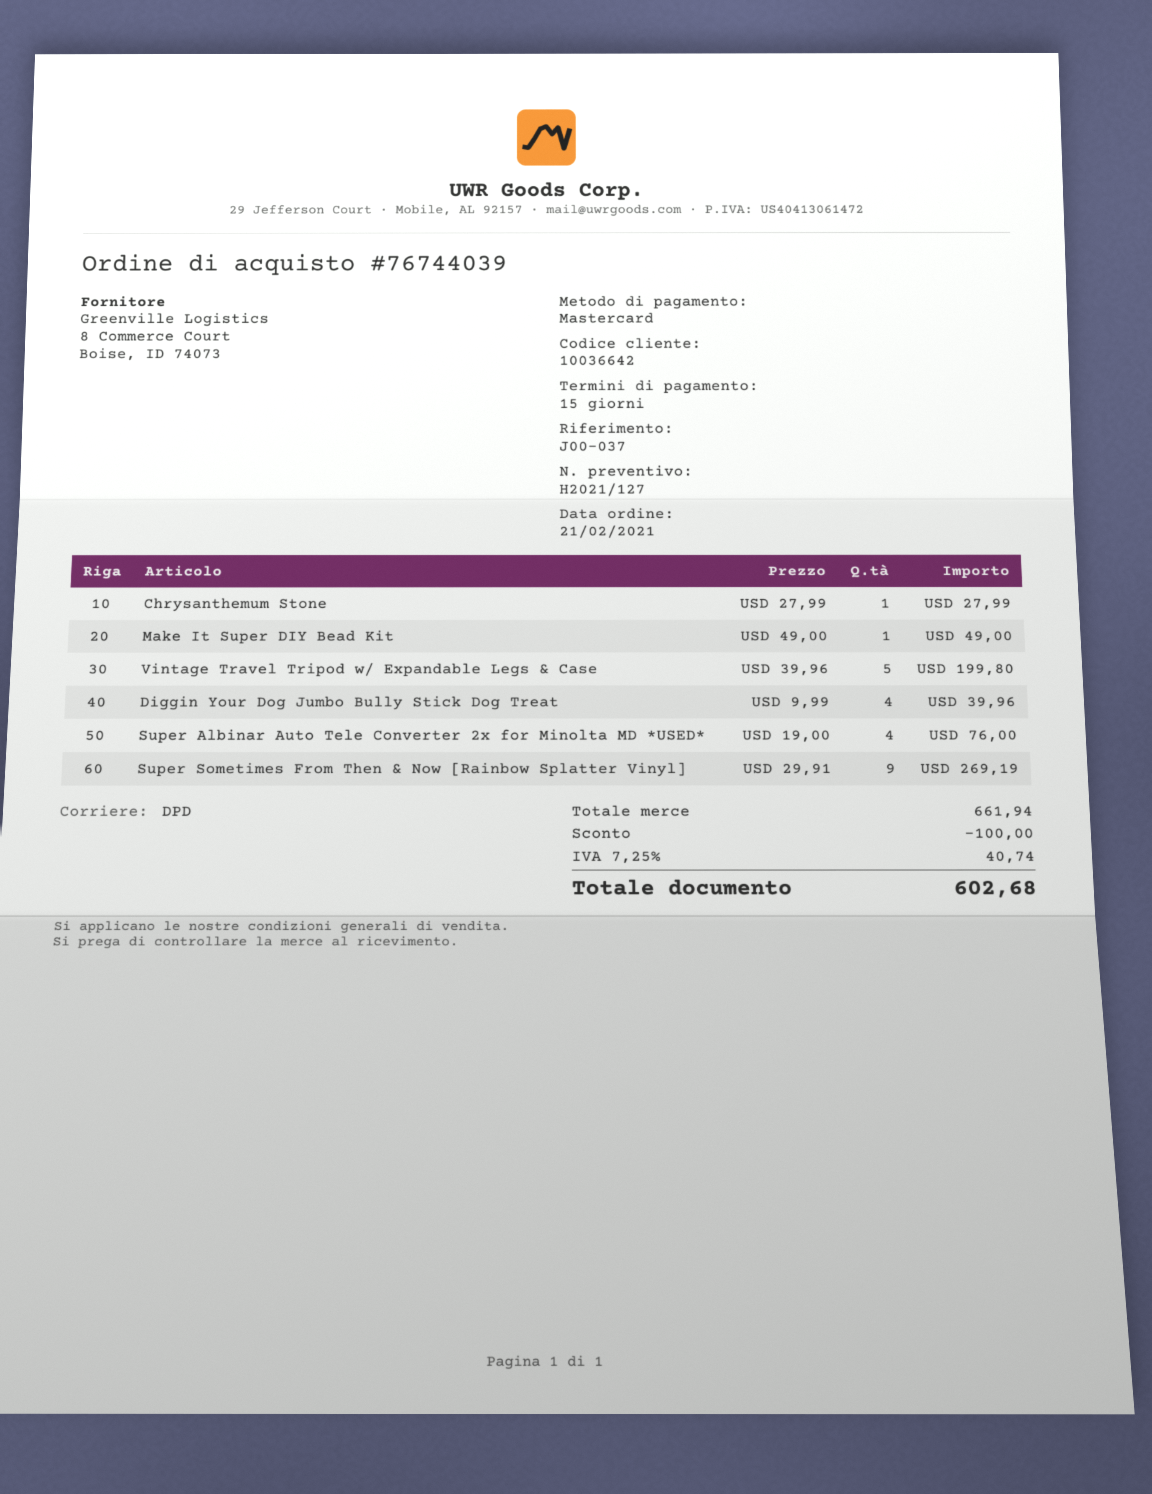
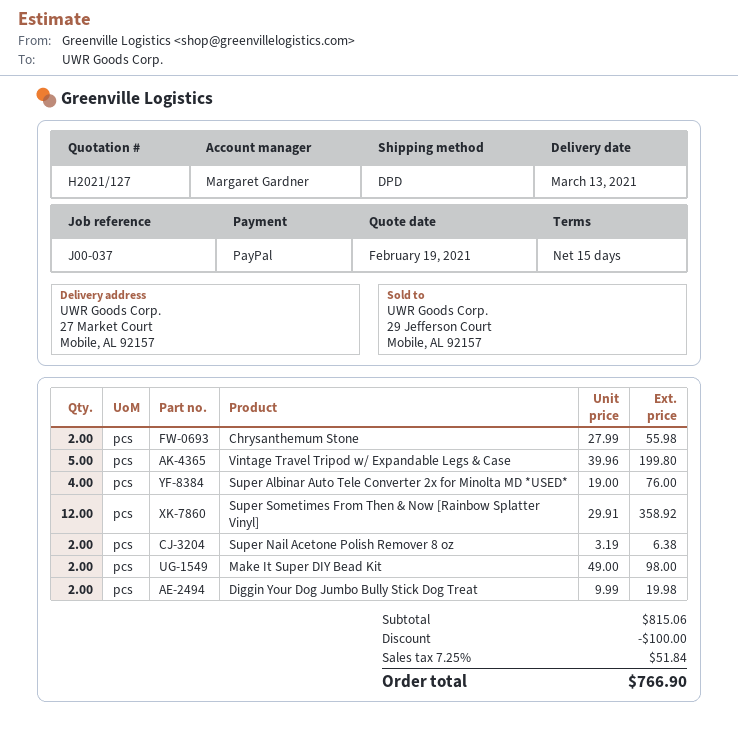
payment method: Mastercard -> PayPal
Chrysanthemum Stone: 1 x 27.99 = 27.99 -> 2 x 27.99 = 55.98
Make It Super DIY Bead Kit: 1 x 49.00 = 49.00 -> 2 x 49.00 = 98.00
Diggin Your Dog Jumbo Bully Stick Dog Treat: 4 x 9.99 = 39.96 -> 2 x 9.99 = 19.98
Super Sometimes From Then & Now [Rainbow Splatter Vinyl]: 9 x 29.91 = 269.19 -> 12 x 29.91 = 358.92
Super Nail Acetone Polish Remover 8 oz: none -> 2 x 3.19 = 6.38
subtotal: 661.94 -> 815.06
tax: 7.25% = 40.74 -> 7.25% = 51.84
total: 602.68 -> 766.90

